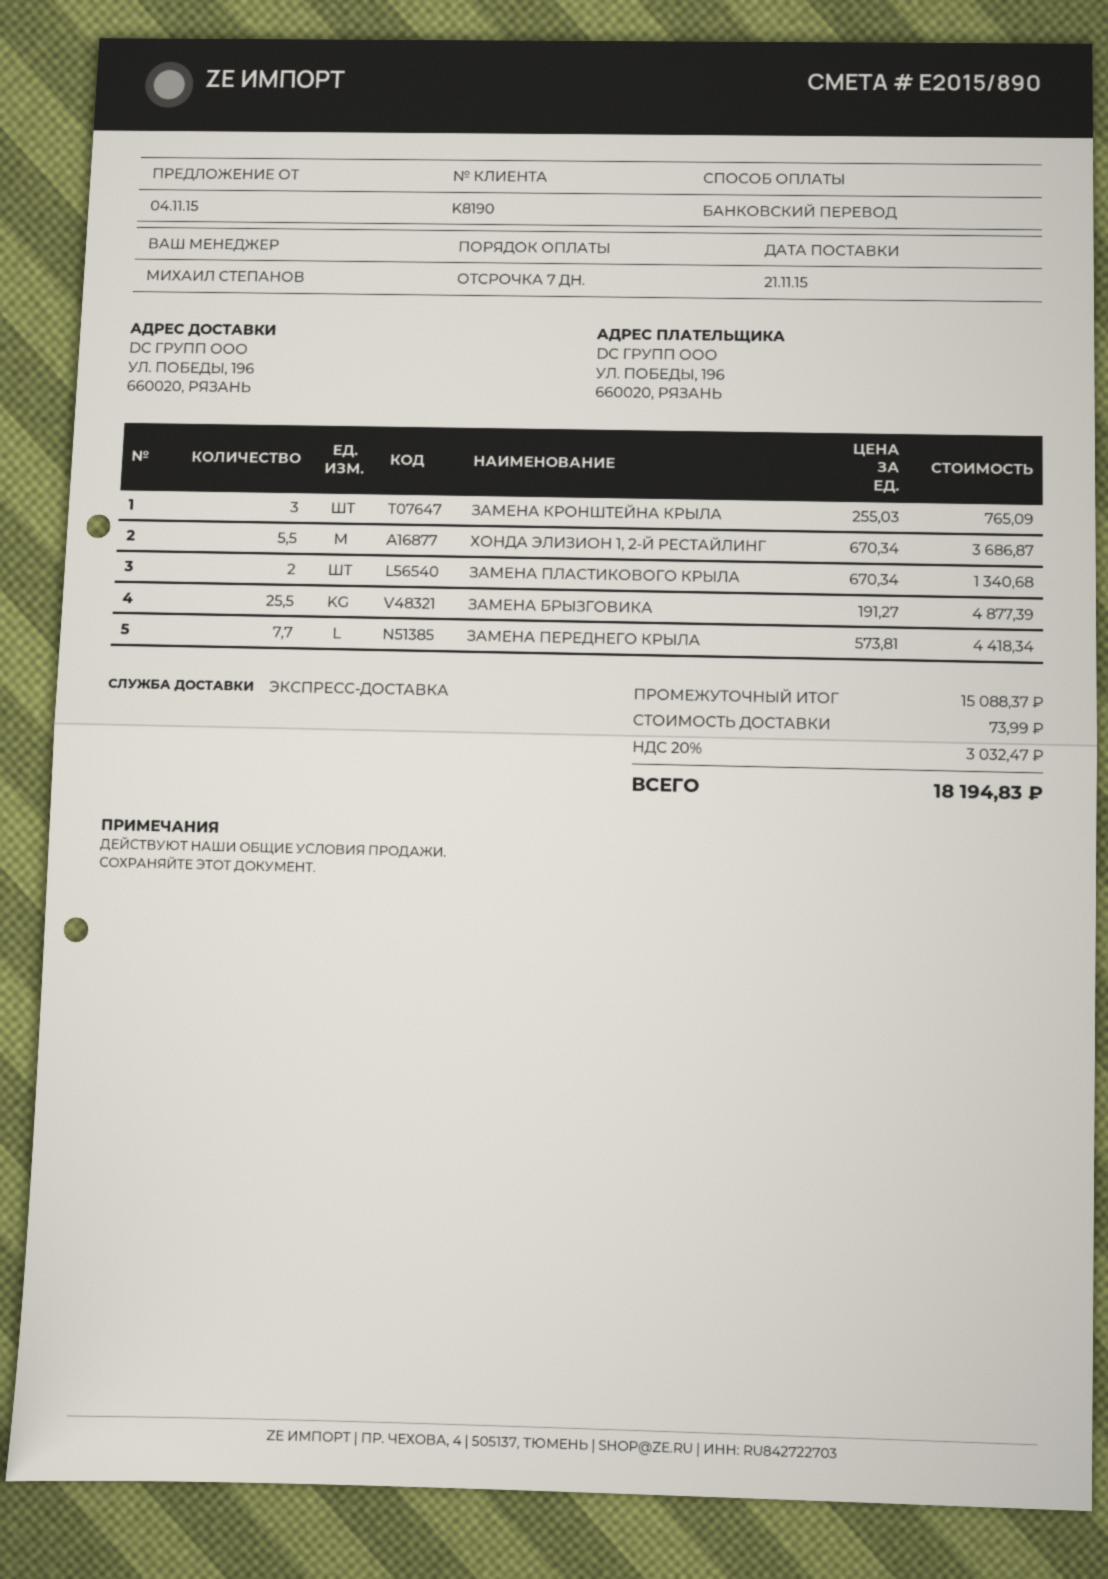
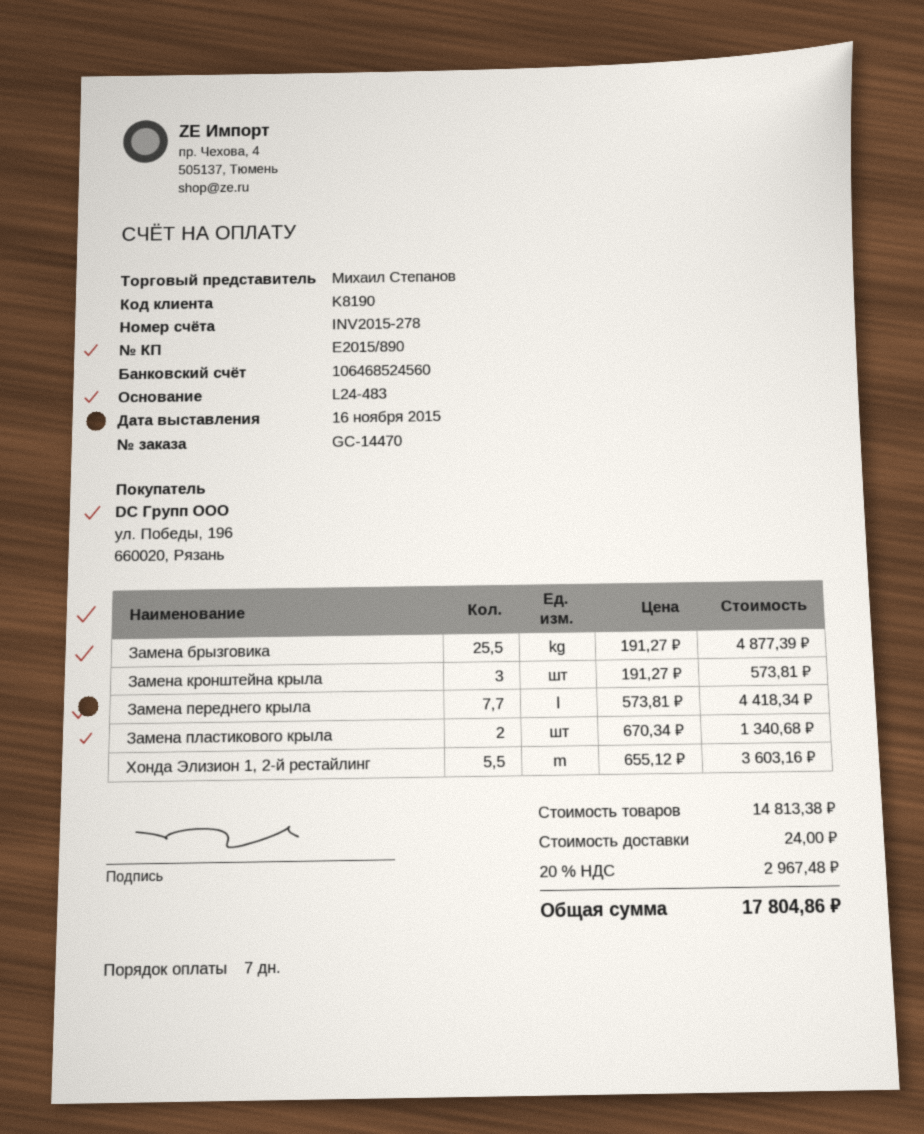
ЗАМЕНА КРОНШТЕЙНА КРЫЛА: 3 x 255.03 = 765.09 -> 3 x 191.27 = 573.81
ХОНДА ЭЛИЗИОН 1, 2-Й РЕСТАЙЛИНГ: 5.5 x 670.34 = 3686.87 -> 5.5 x 655.12 = 3603.16
subtotal: 15088.37 -> 14813.38
shipping: 73.99 -> 24.00
tax: 20% = 3032.47 -> 20% = 2967.48
total: 18194.83 -> 17804.86

